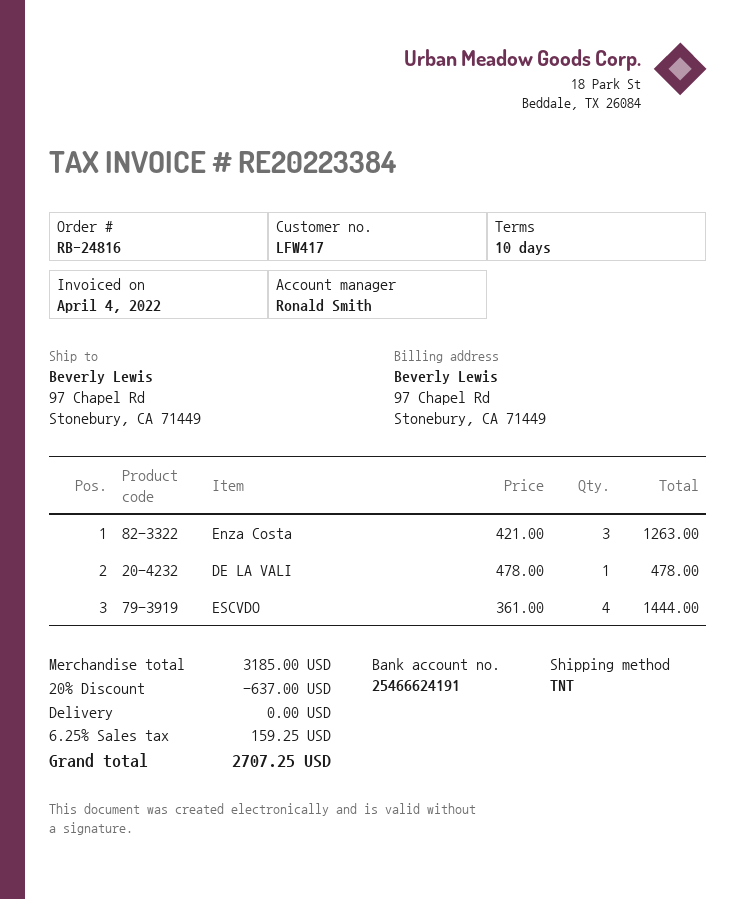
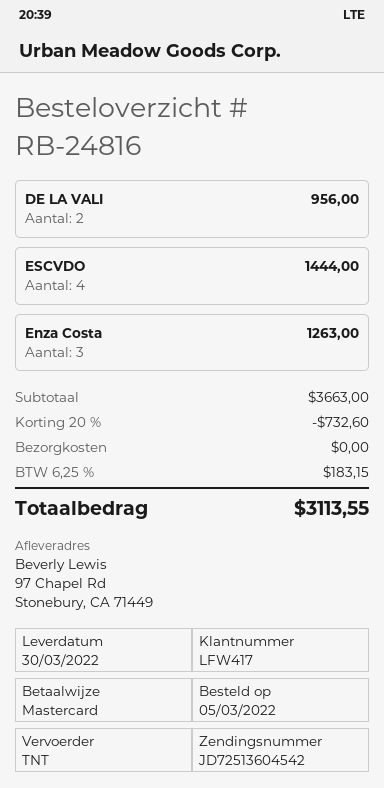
DE LA VALI: 1 for 478.00 -> 2 for 956.00
subtotal: 3185.00 -> 3663.00
discount: 20% = 637.00 -> 20% = 732.60
tax: 6.25% = 159.25 -> 6.25% = 183.15
total: 2707.25 -> 3113.55

